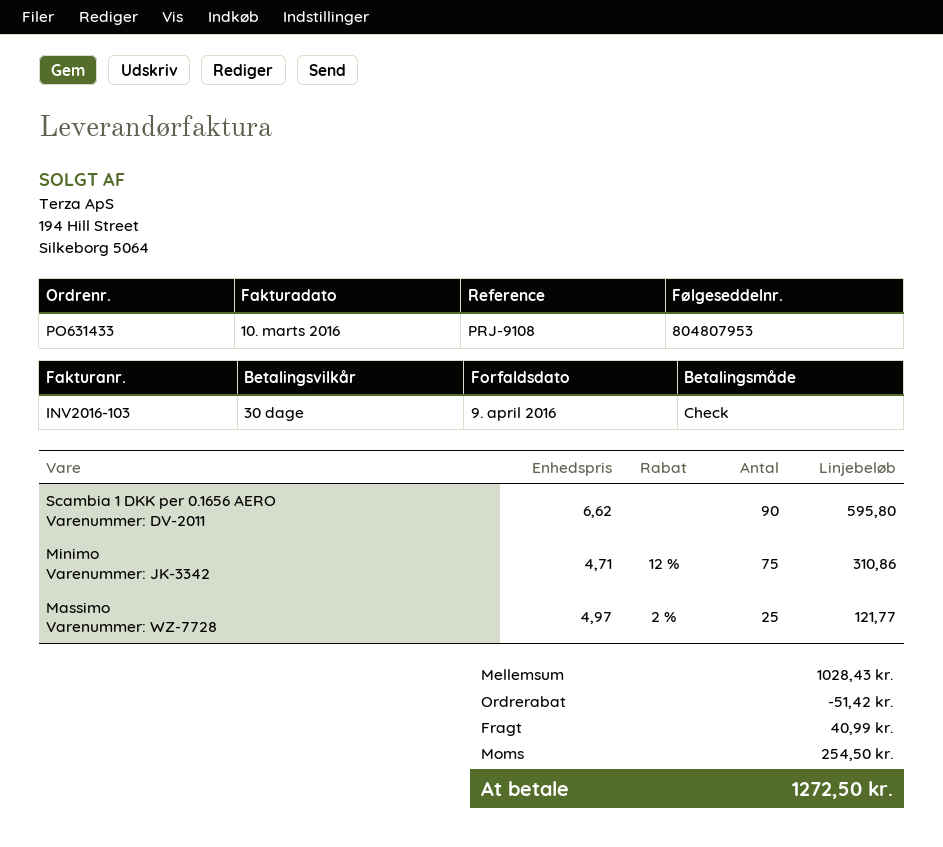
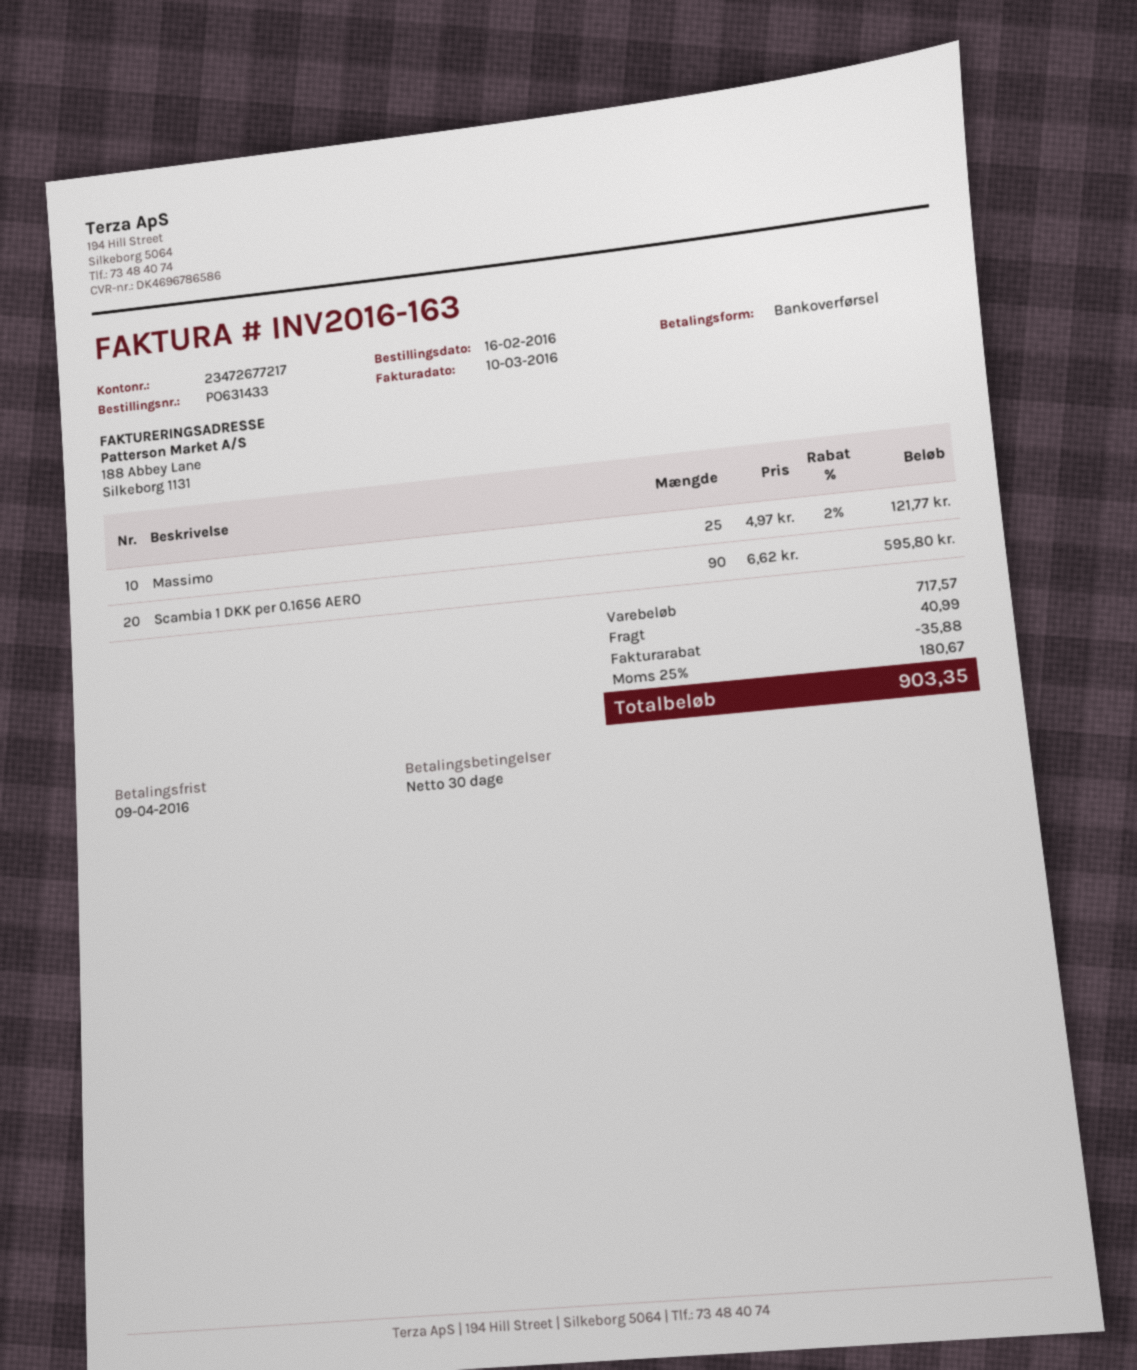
invoice number: INV2016-103 -> INV2016-163
payment method: cheque -> bank transfer
Minimo: 75 x 4.71 - 12% = 310.86 -> none
subtotal: 1028.43 -> 717.57
discount: 51.42 -> 35.88
tax: 254.50 -> 180.67
total: 1272.50 -> 903.35

